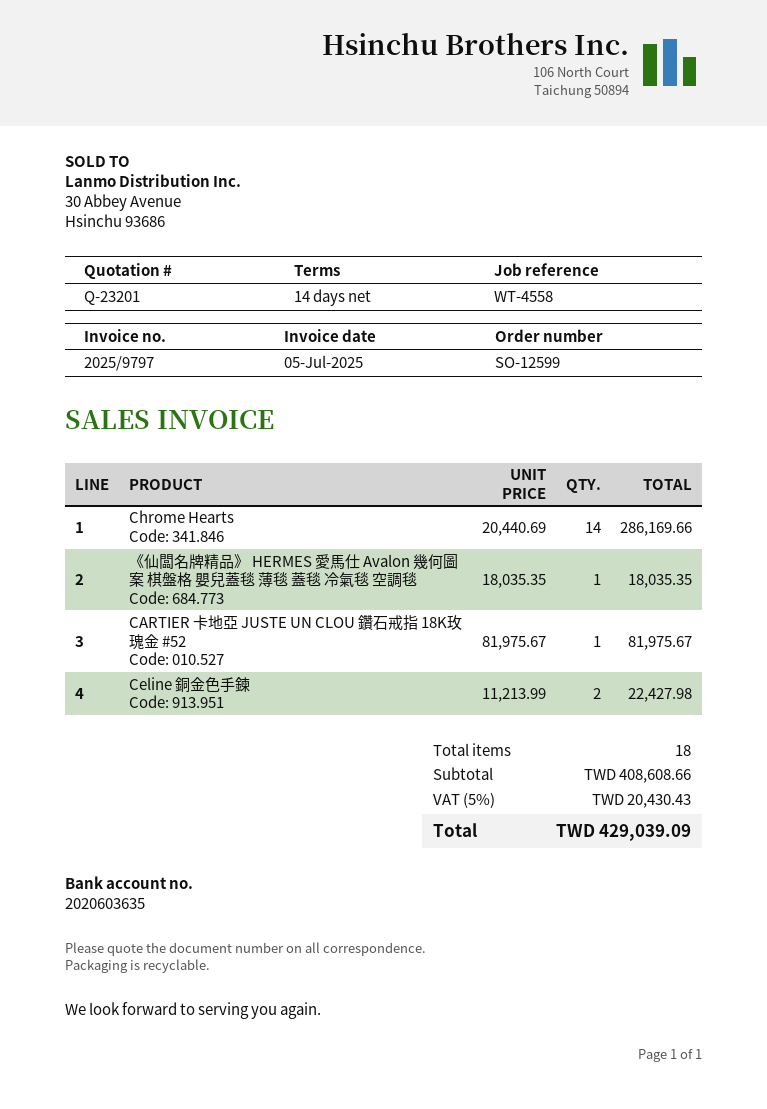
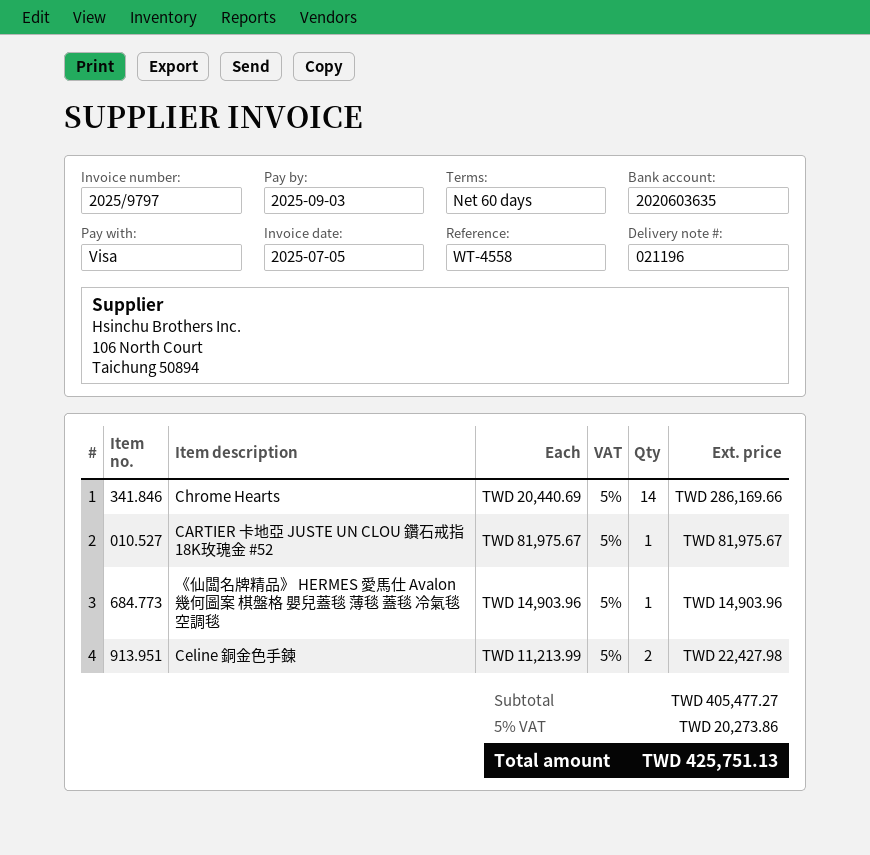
payment terms: 14 days -> 60 days
《仙闆名牌精品》 HERMES 愛馬仕 Avalon 幾何圖案 棋盤格 嬰兒蓋毯 薄毯 蓋毯 冷氣毯 空調毯: 1 x 18035.35 = 18035.35 -> 1 x 14903.96 = 14903.96
subtotal: 408608.66 -> 405477.27
tax: 5% = 20430.43 -> 5% = 20273.86
total: 429039.09 -> 425751.13

